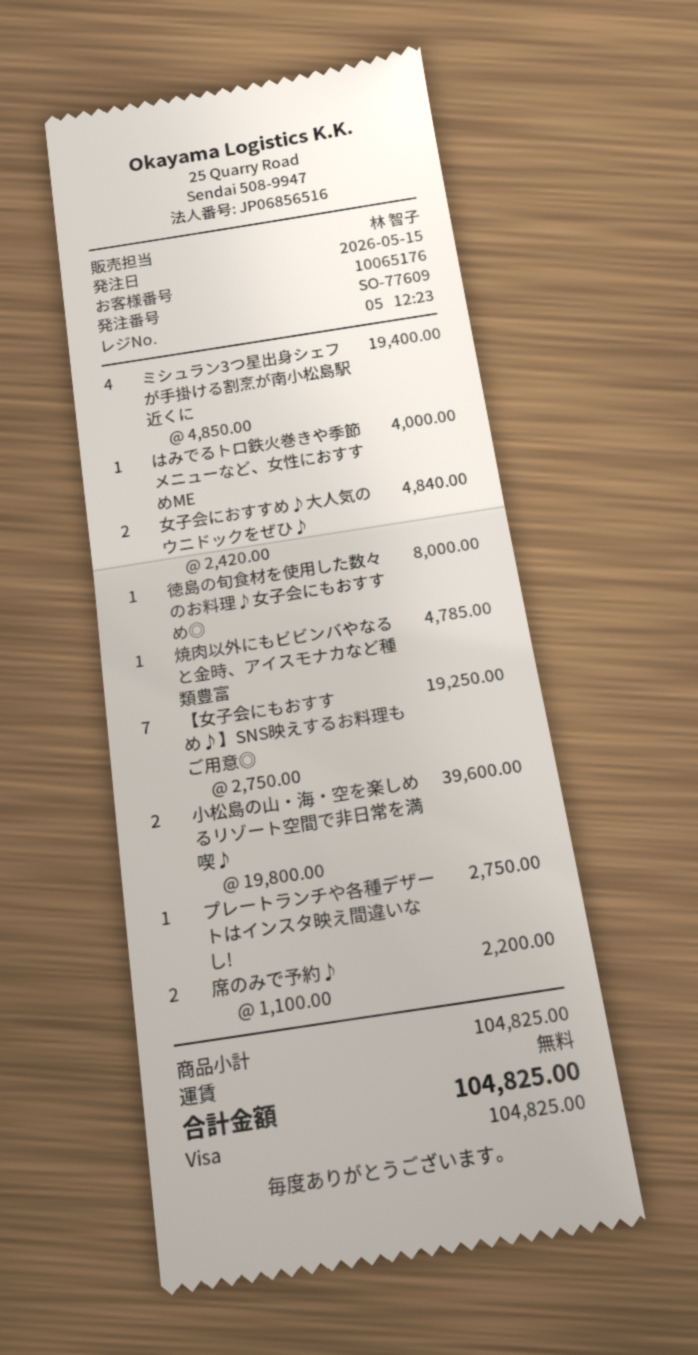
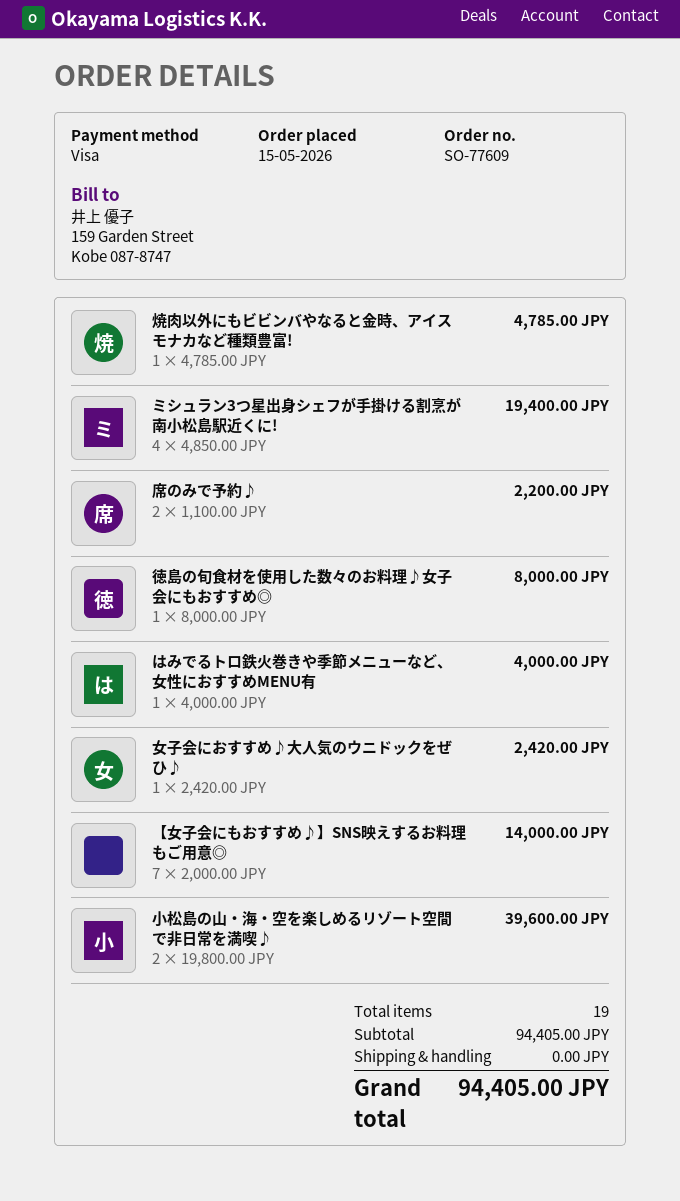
女子会におすすめ♪大人気のウニドックをぜひ♪: 2 x 2420.00 = 4840.00 -> 1 x 2420.00 = 2420.00
【女子会にもおすすめ♪】SNS映えするお料理もご用意◎: 7 x 2750.00 = 19250.00 -> 7 x 2000.00 = 14000.00
プレートランチや各種デザートはインスタ映え間違いなし!: 1 x 2750.00 = 2750.00 -> none
subtotal: 104825.00 -> 94405.00
total: 104825.00 -> 94405.00

